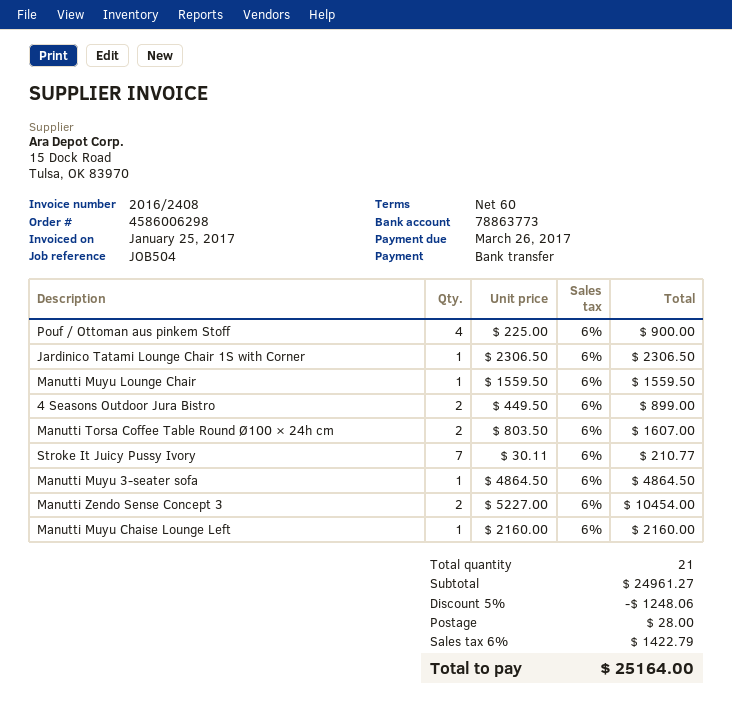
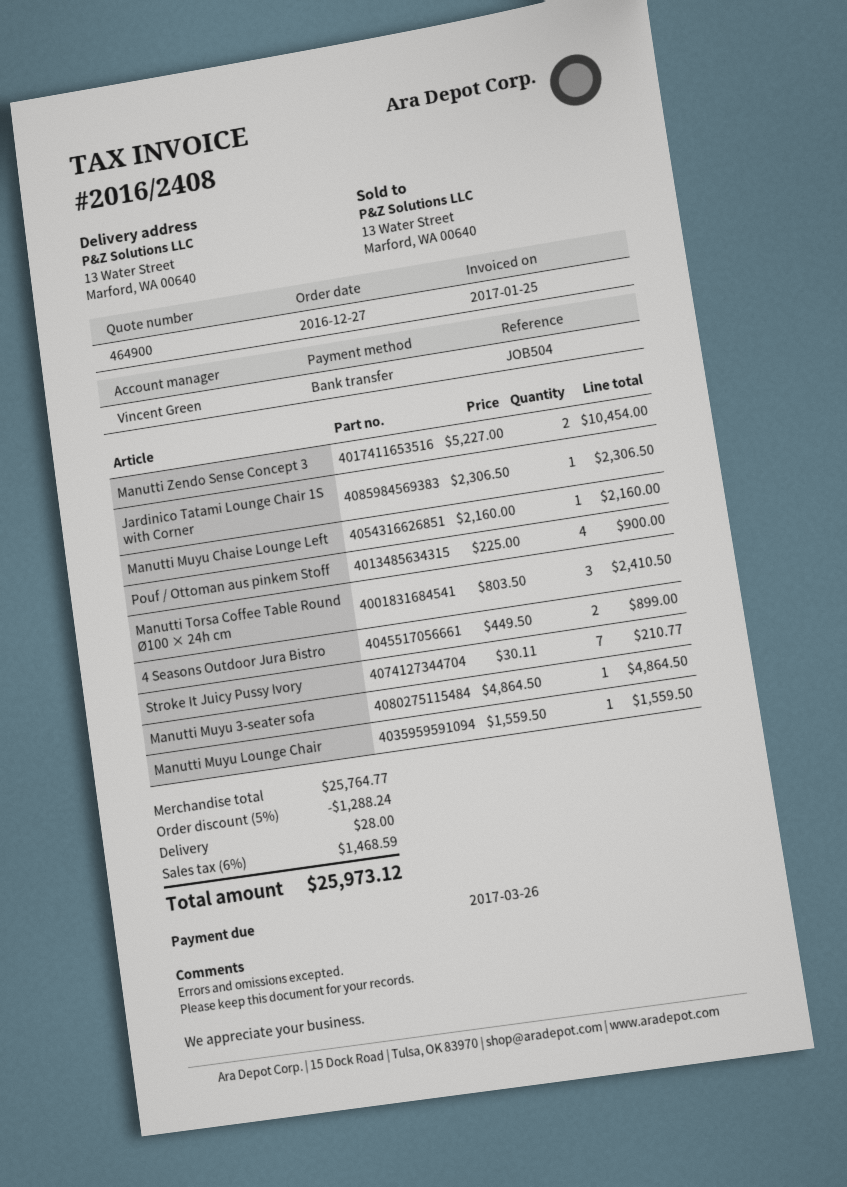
Manutti Torsa Coffee Table Round Ø100 × 24h cm: 2 x 803.50 = 1607.00 -> 3 x 803.50 = 2410.50
subtotal: 24961.27 -> 25764.77
discount: 5% = 1248.06 -> 5% = 1288.24
tax: 6% = 1422.79 -> 6% = 1468.59
total: 25164.00 -> 25973.12

